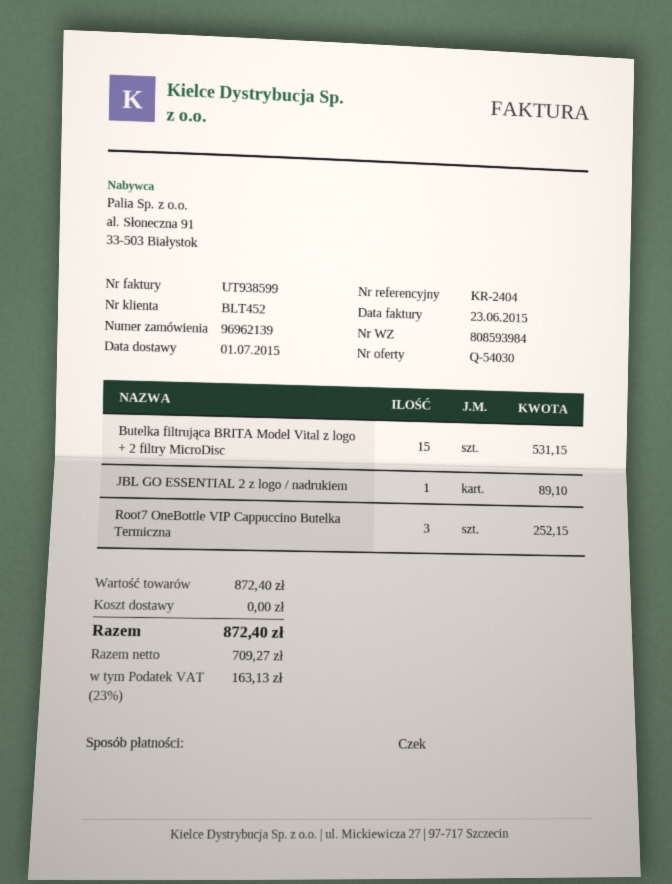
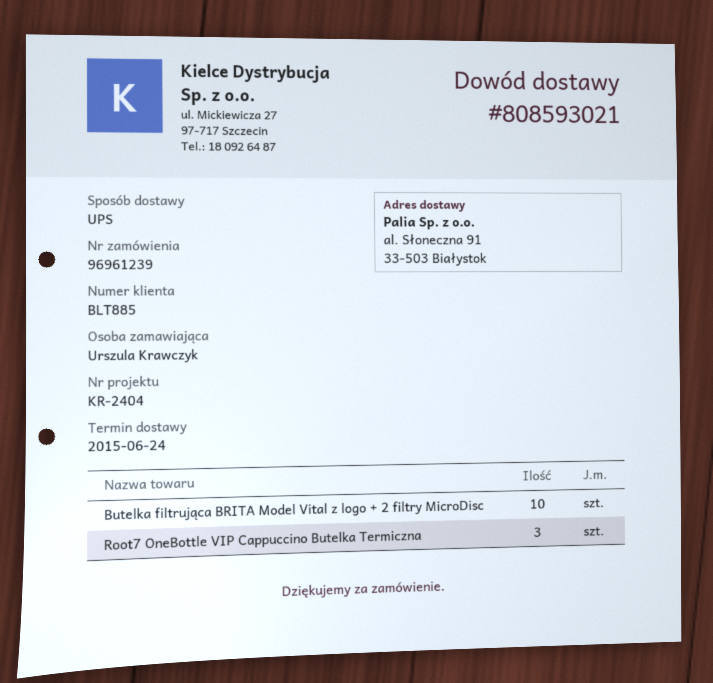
order number: 96962139 -> 96961239
delivery note number: 808593984 -> 808593021
delivery date: 2015-07-01 -> 2015-06-24
customer number: BLT452 -> BLT885
Butelka filtrująca BRITA Model Vital z logo + 2 filtry MicroDisc: 15 -> 10
JBL GO ESSENTIAL 2 z logo / nadrukiem: 1 -> none

